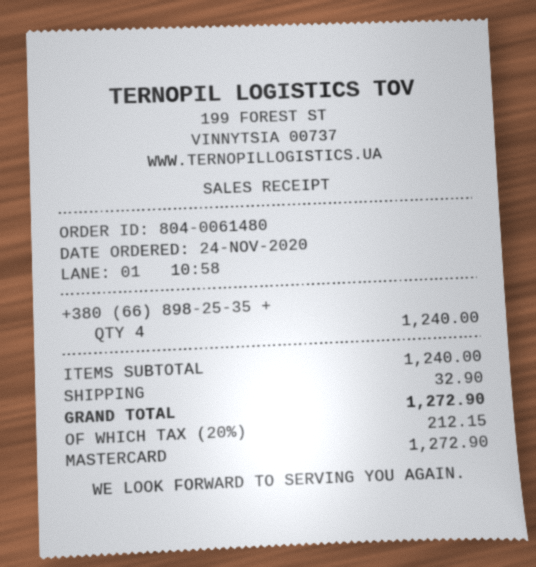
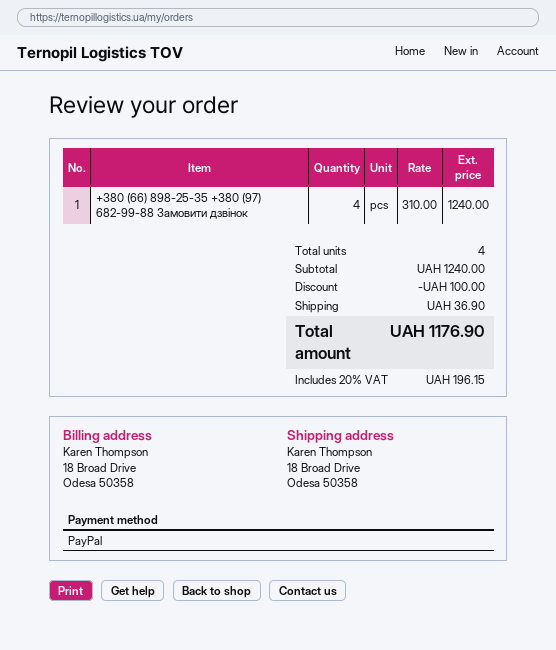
payment method: Mastercard -> PayPal
discount: none -> 100.00
shipping: 32.90 -> 36.90
tax: 20% = 212.15 -> 20% = 196.15
total: 1272.90 -> 1176.90

